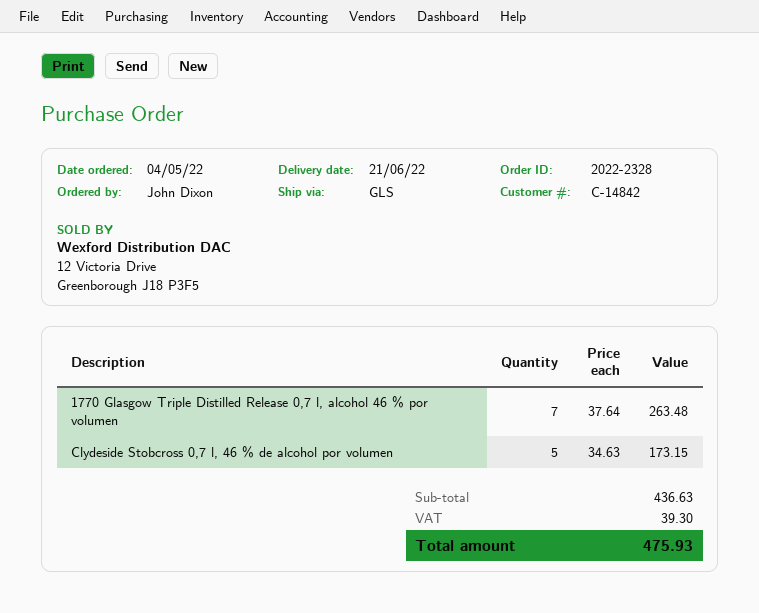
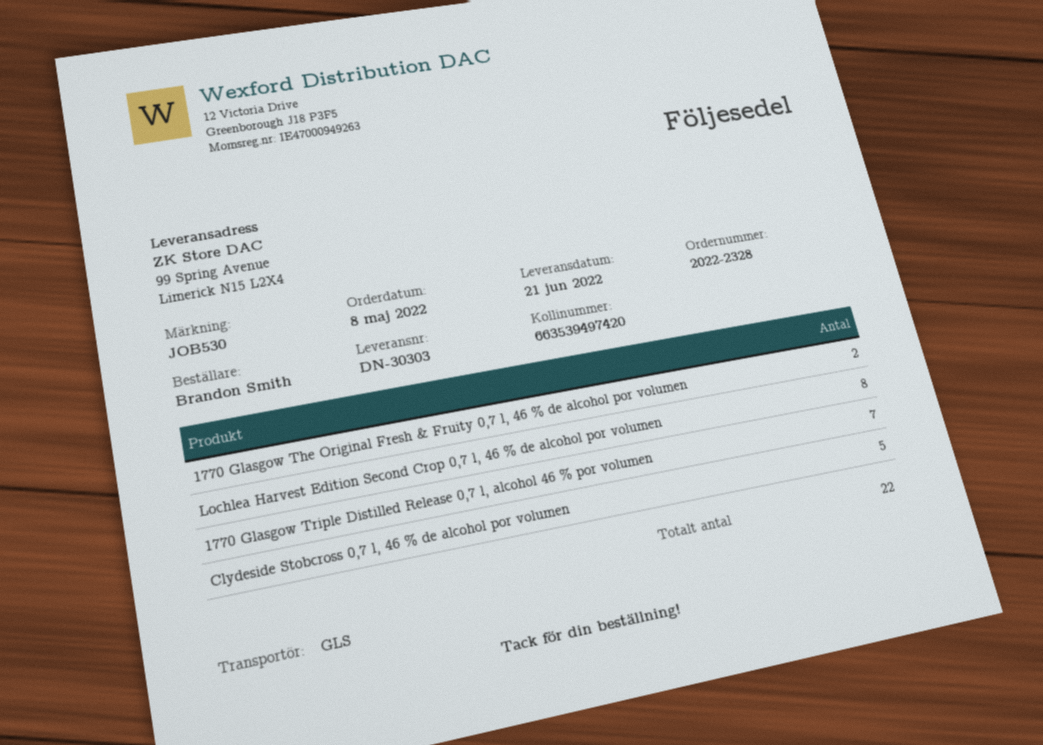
order date: 2022-05-04 -> 2022-05-08
ordered by: John Dixon -> Brandon Smith
1770 Glasgow The Original Fresh & Fruity 0,7 l, 46 % de alcohol por volumen: none -> 2
Lochlea Harvest Edition Second Crop 0,7 l, 46 % de alcohol por volumen: none -> 8

